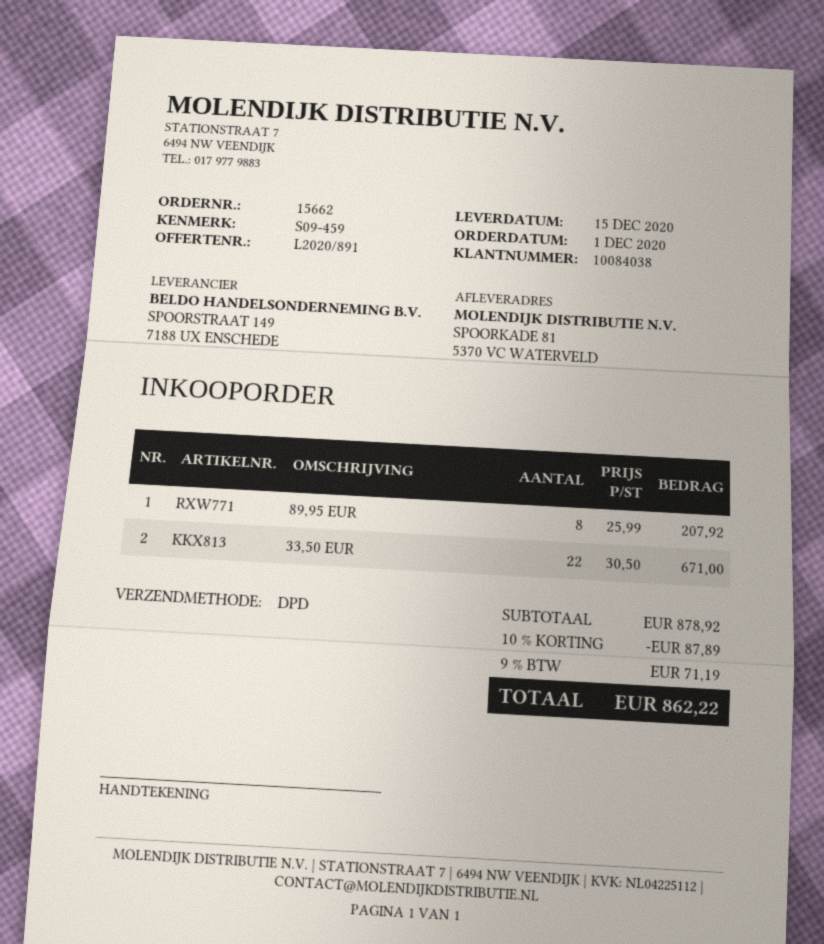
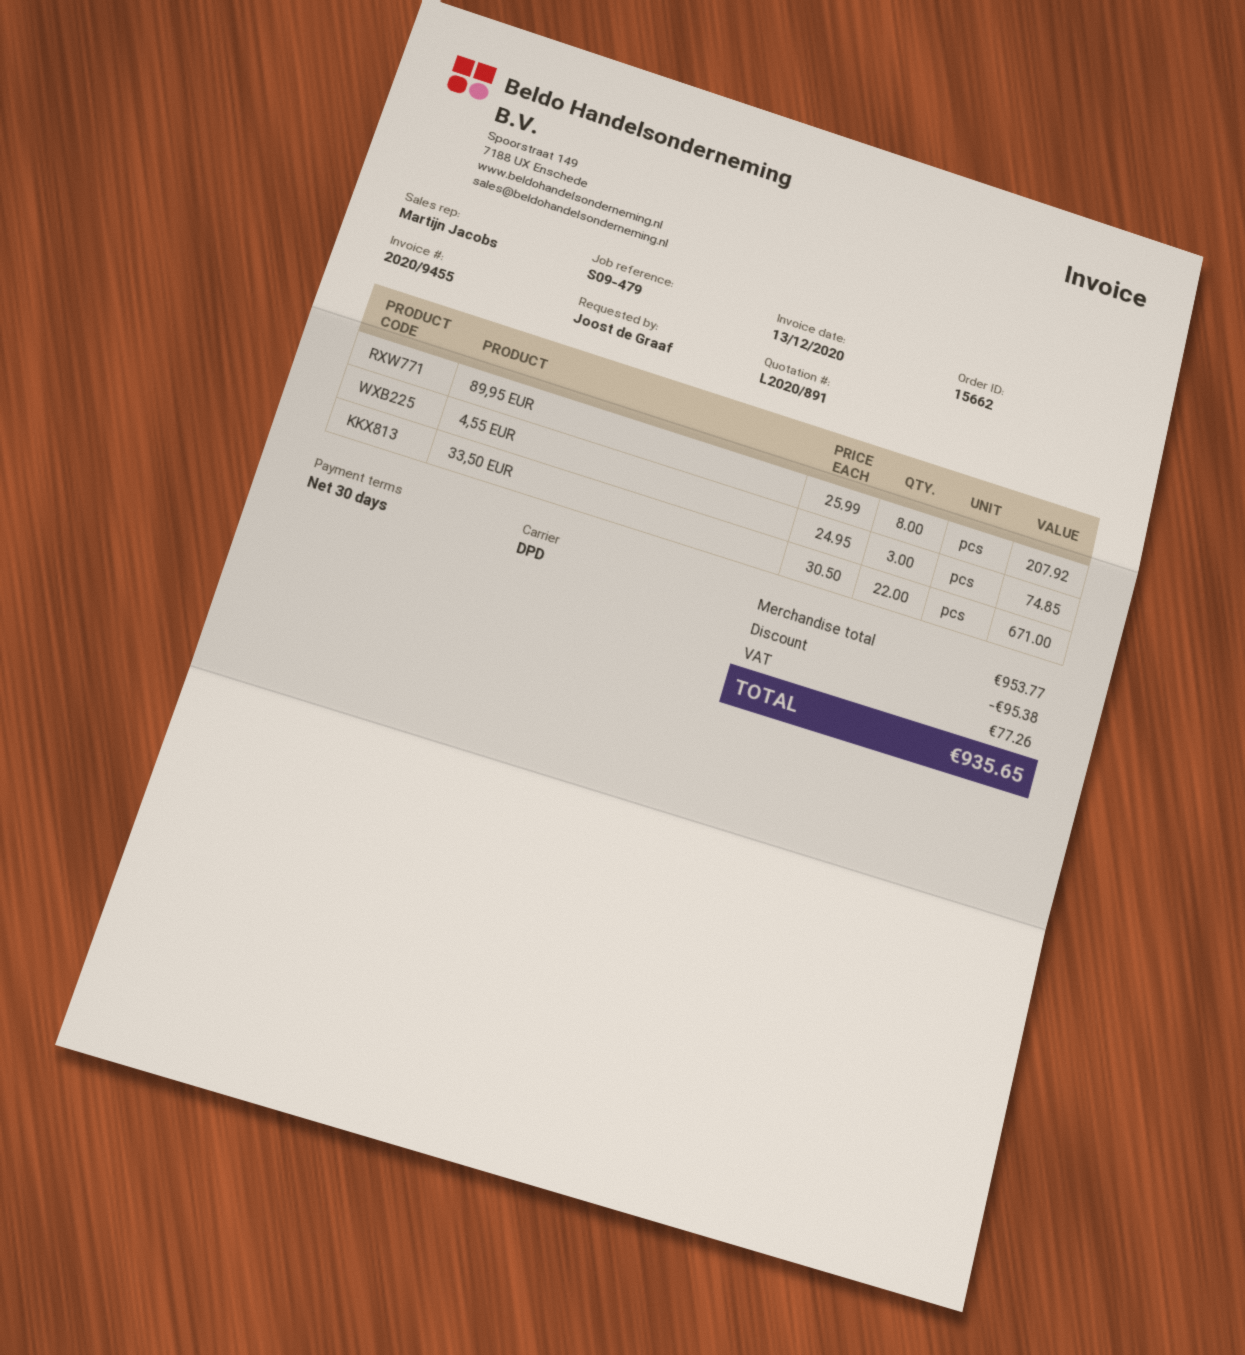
reference: S09-459 -> S09-479
4,55 EUR: none -> 3 x 24.95 = 74.85
subtotal: 878.92 -> 953.77
discount: 87.89 -> 95.38
tax: 71.19 -> 77.26
total: 862.22 -> 935.65

